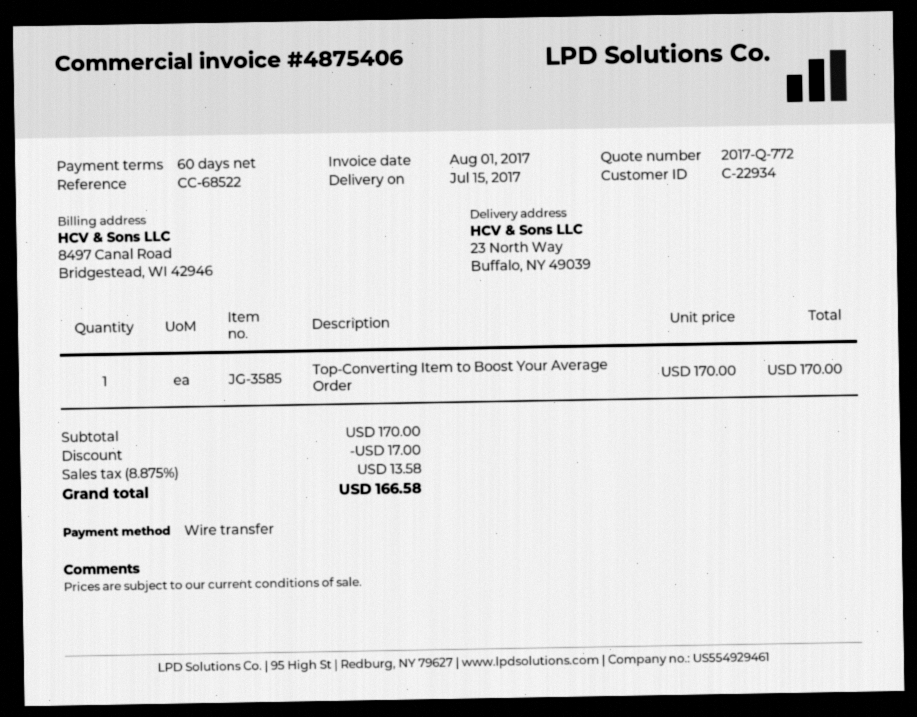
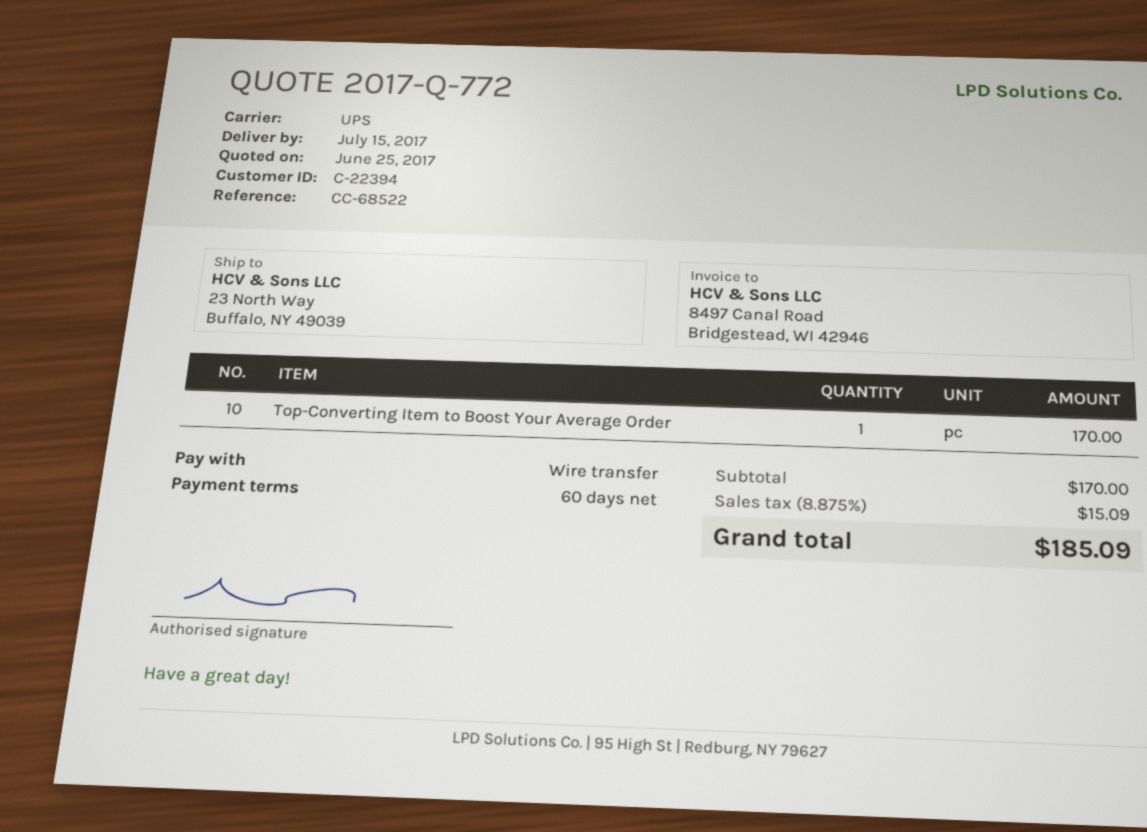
customer number: C-22934 -> C-22394
discount: 17.00 -> none
tax: 8.875% = 13.58 -> 8.875% = 15.09
total: 166.58 -> 185.09

